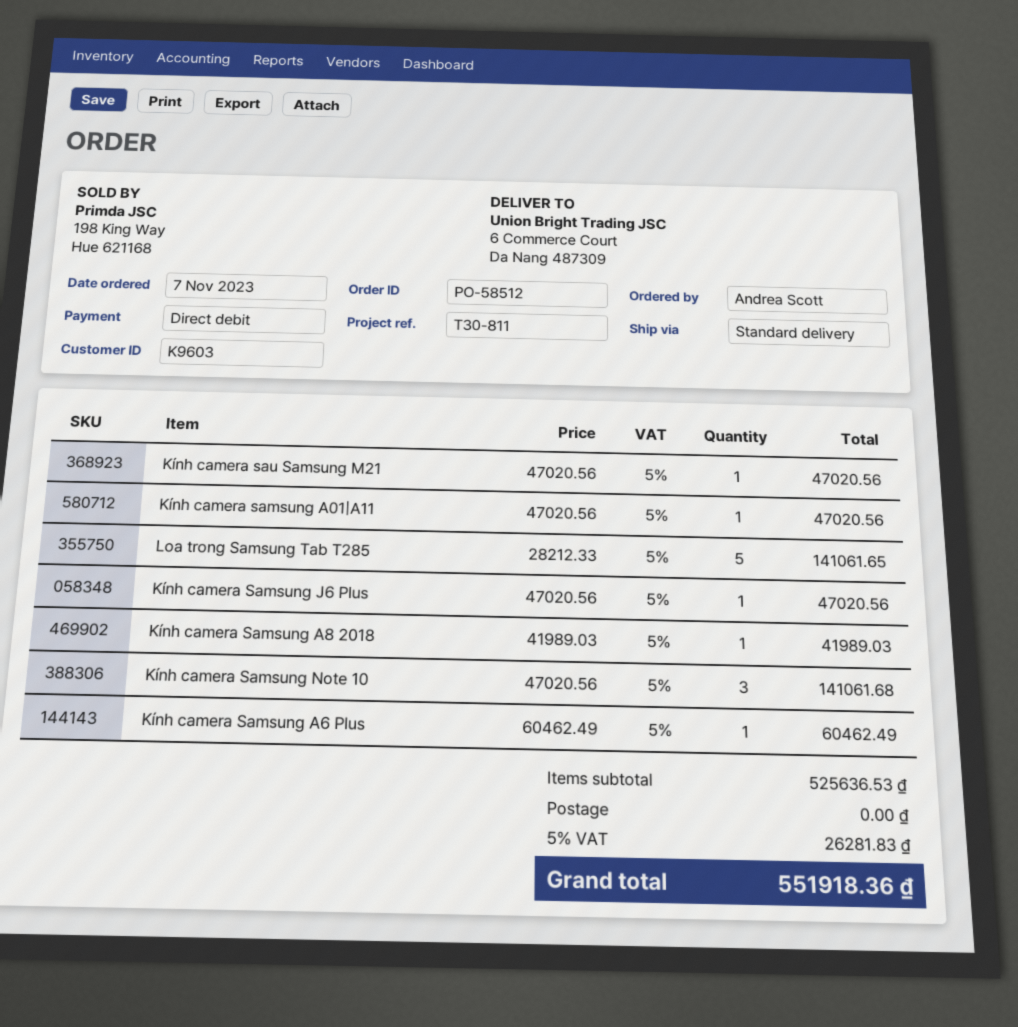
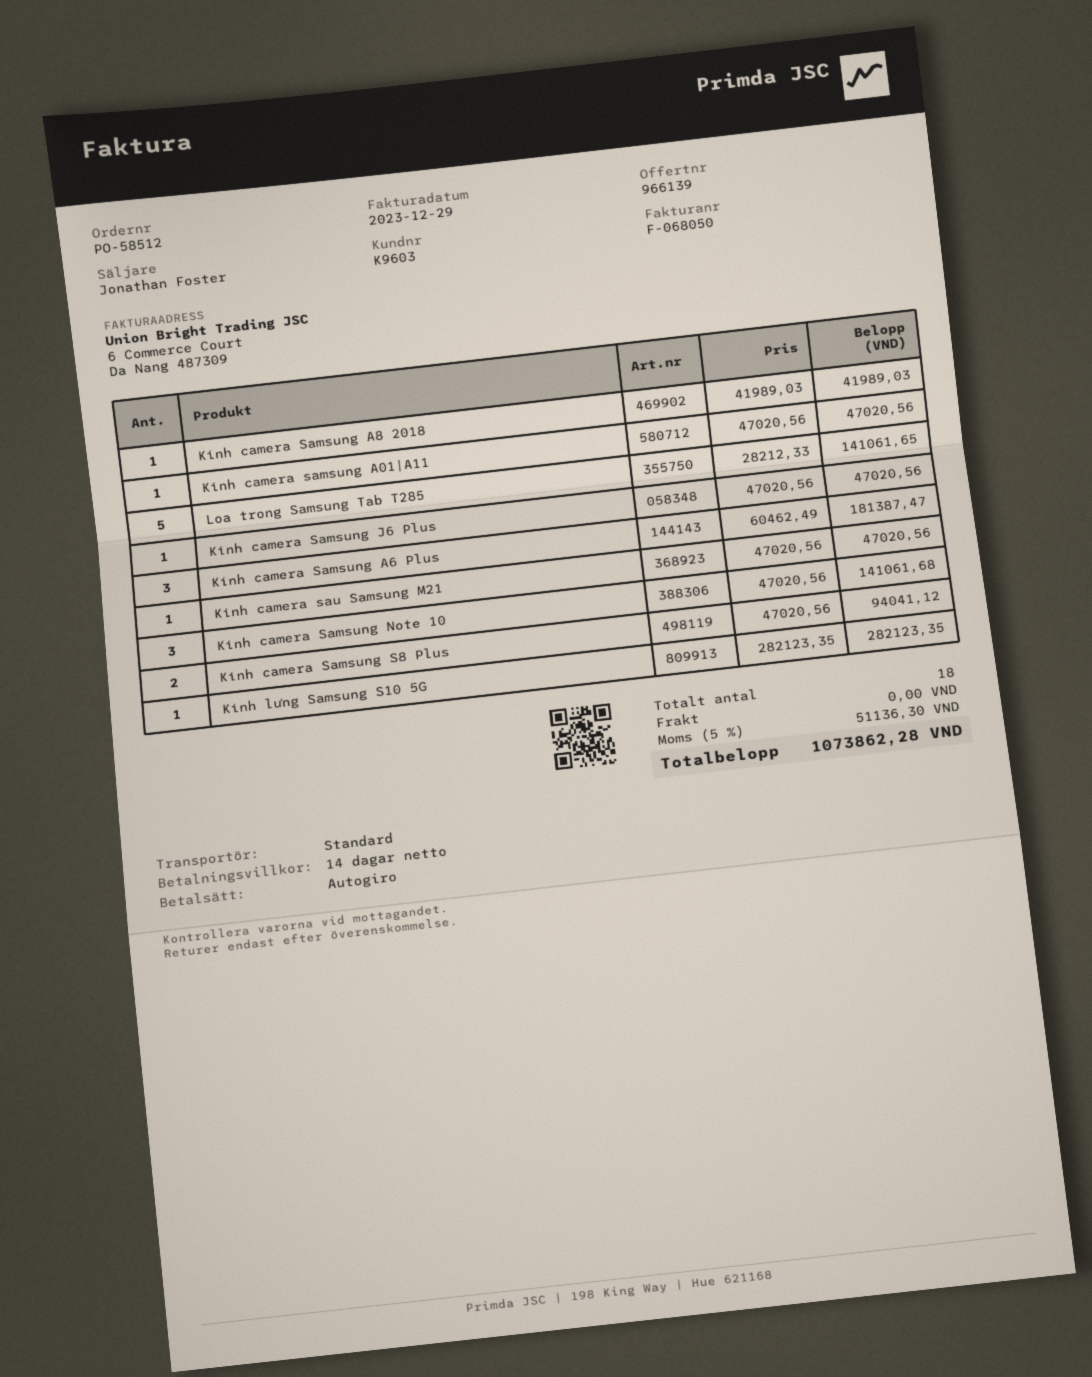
Kính camera Samsung A6 Plus: 1 x 60462.49 = 60462.49 -> 3 x 60462.49 = 181387.47
Kính camera Samsung S8 Plus: none -> 2 x 47020.56 = 94041.12
Kính lưng Samsung S10 5G: none -> 1 x 282123.35 = 282123.35
tax: 5% = 26281.83 -> 5% = 51136.30
total: 551918.36 -> 1073862.28

